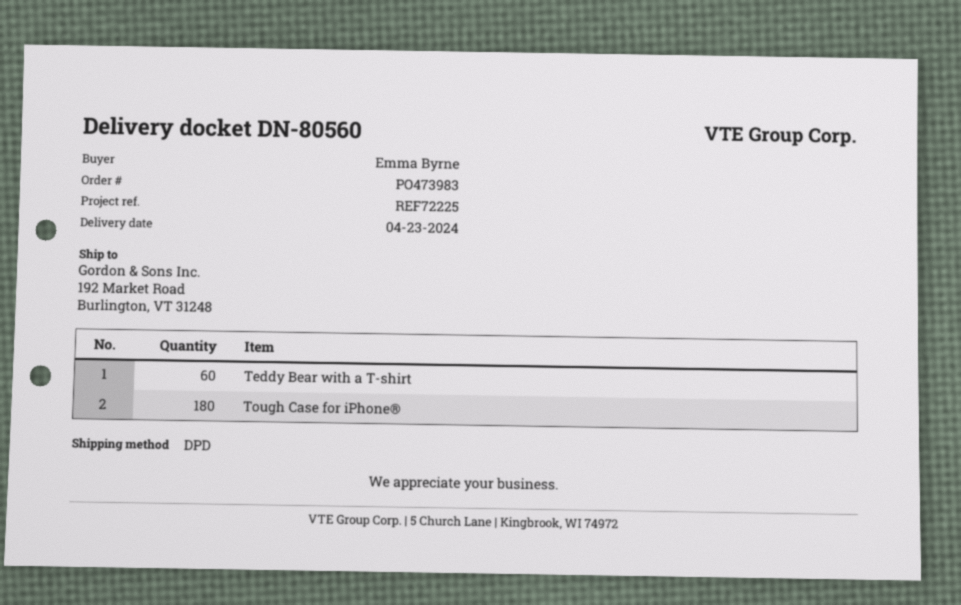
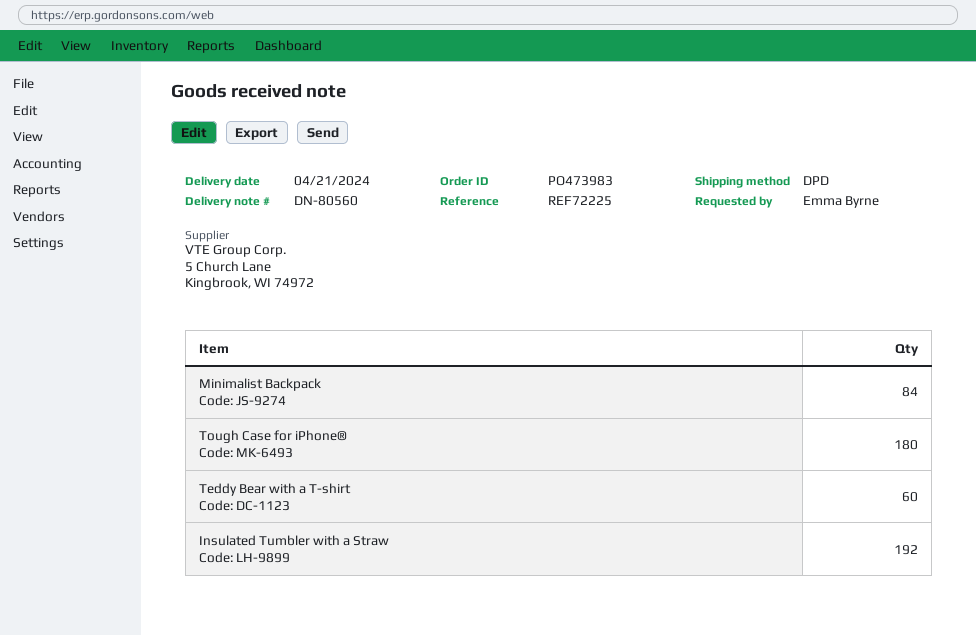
delivery date: 2024-04-23 -> 2024-04-21
Minimalist Backpack: none -> 84
Insulated Tumbler with a Straw: none -> 192

